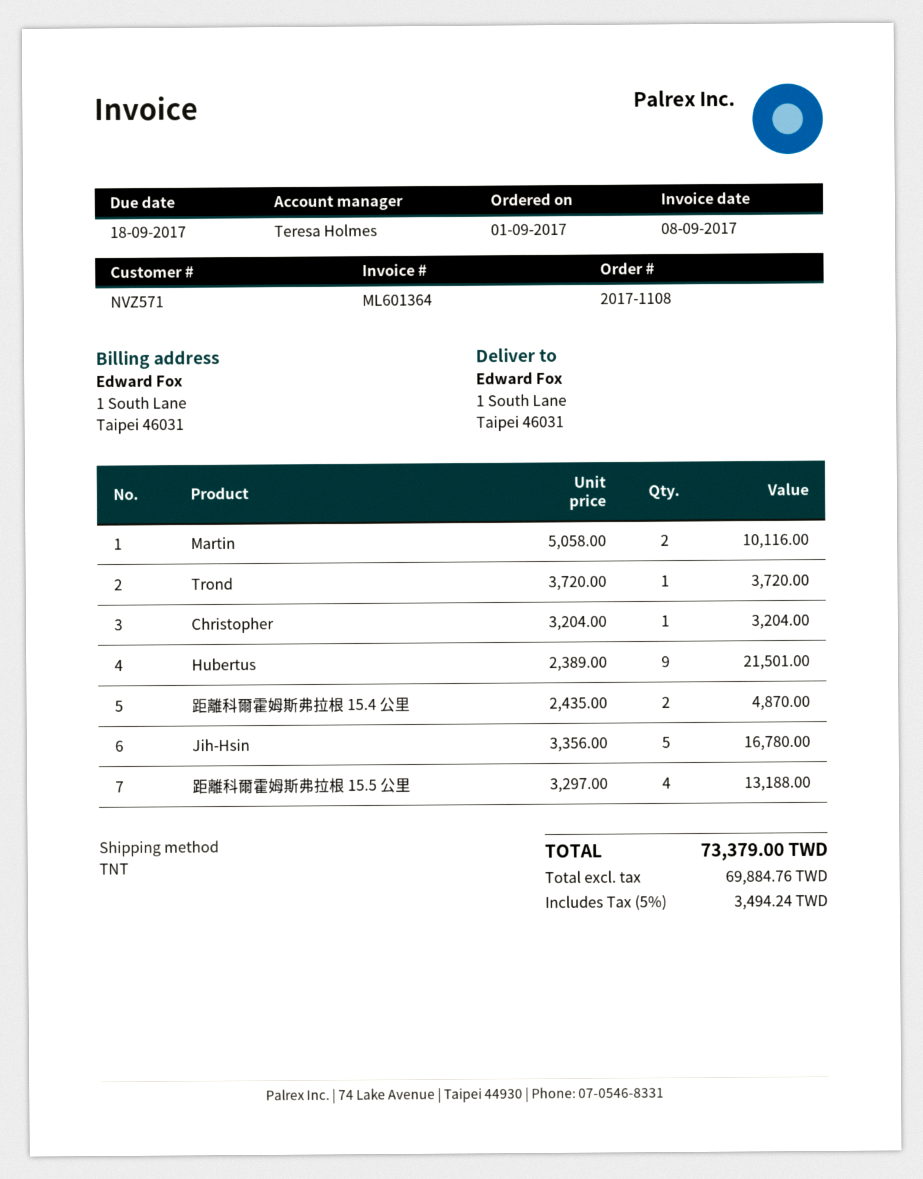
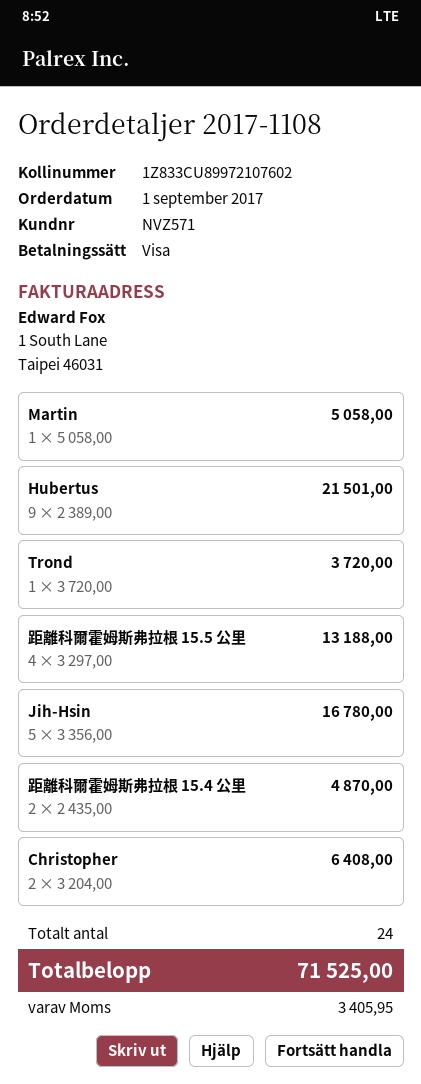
Martin: 2 x 5058.00 = 10116.00 -> 1 x 5058.00 = 5058.00
Christopher: 1 x 3204.00 = 3204.00 -> 2 x 3204.00 = 6408.00
tax: 3494.24 -> 3405.95
total: 73379.00 -> 71525.00

